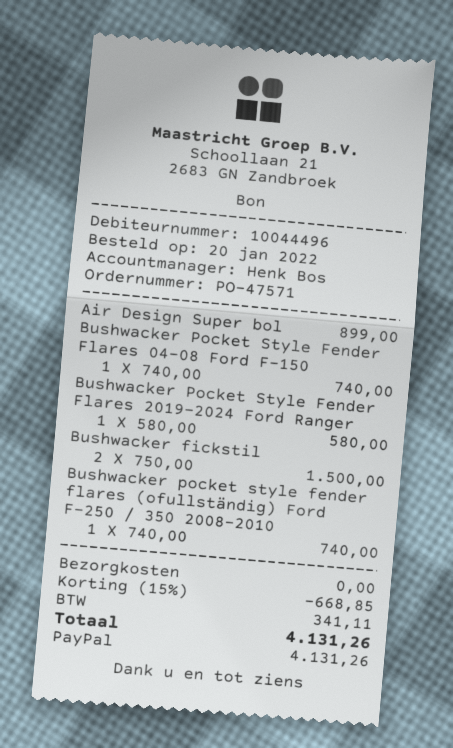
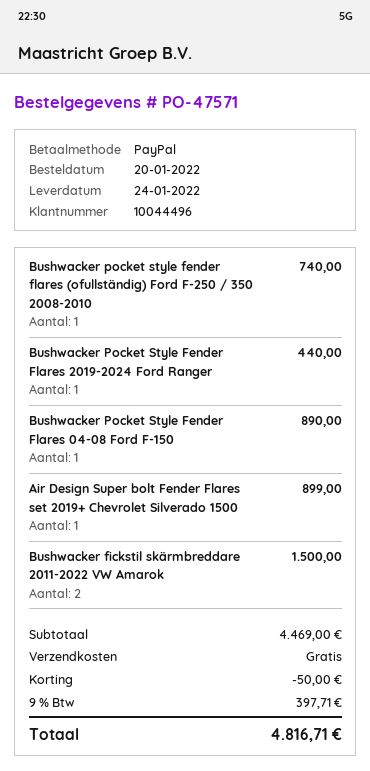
Bushwacker Pocket Style Fender Flares 04-08 Ford F-150: 1 for 740.00 -> 1 for 890.00
Bushwacker Pocket Style Fender Flares 2019-2024 Ford Ranger: 1 for 580.00 -> 1 for 440.00
discount: 668.85 -> 50.00
tax: 341.11 -> 397.71
total: 4131.26 -> 4816.71

